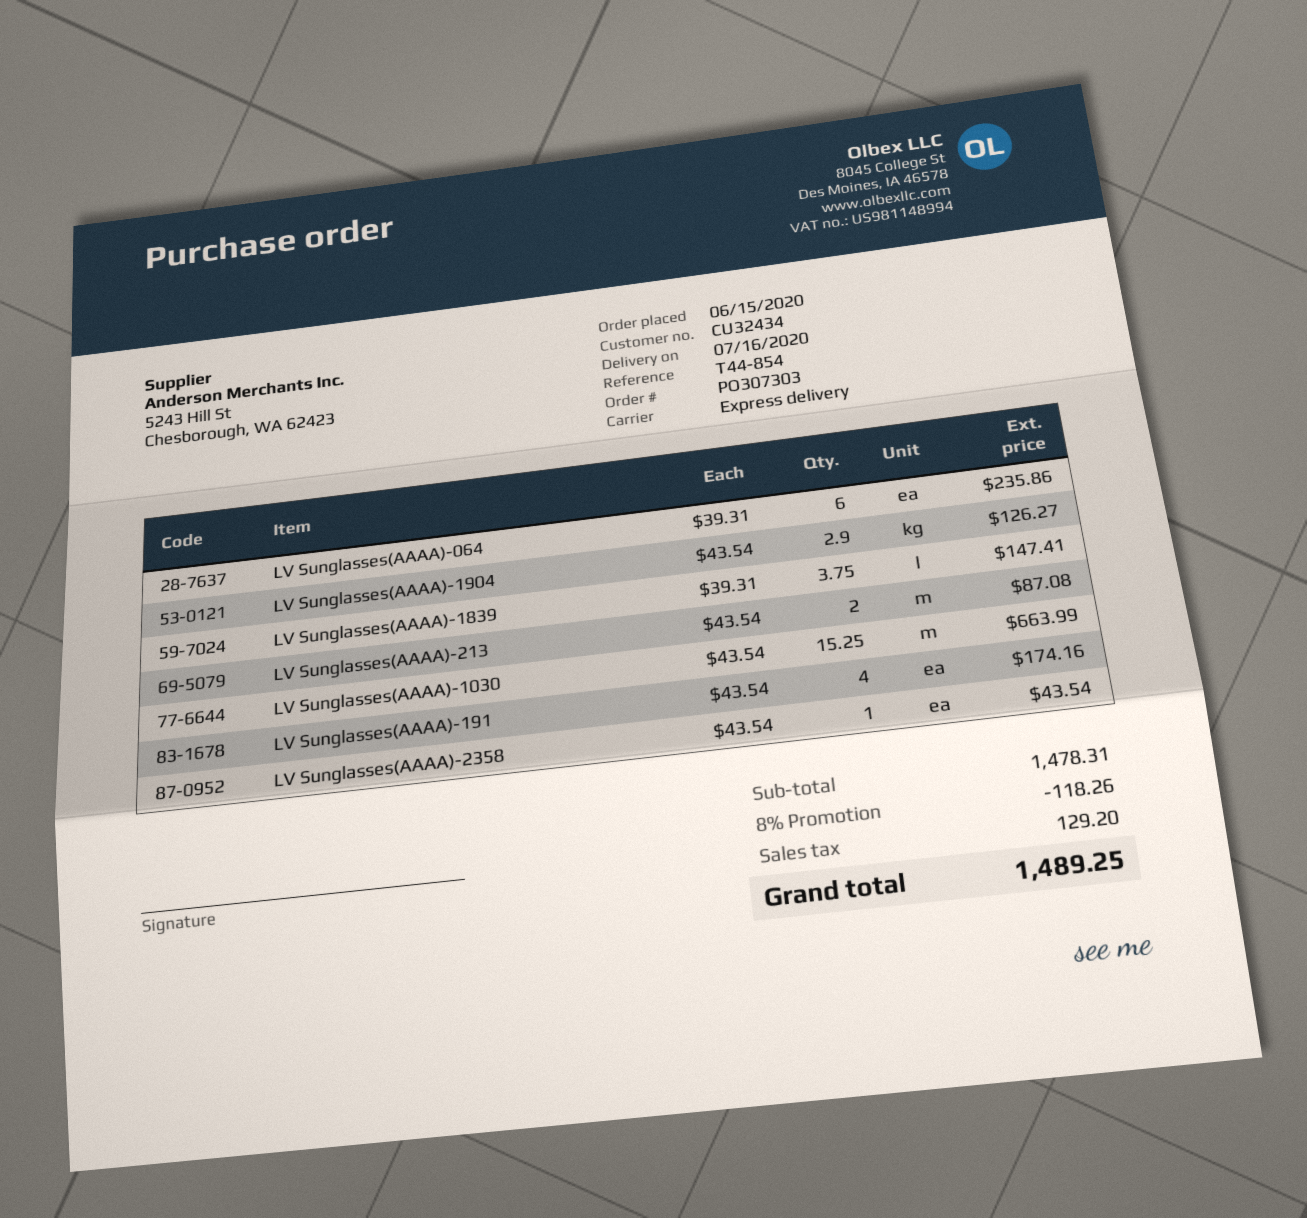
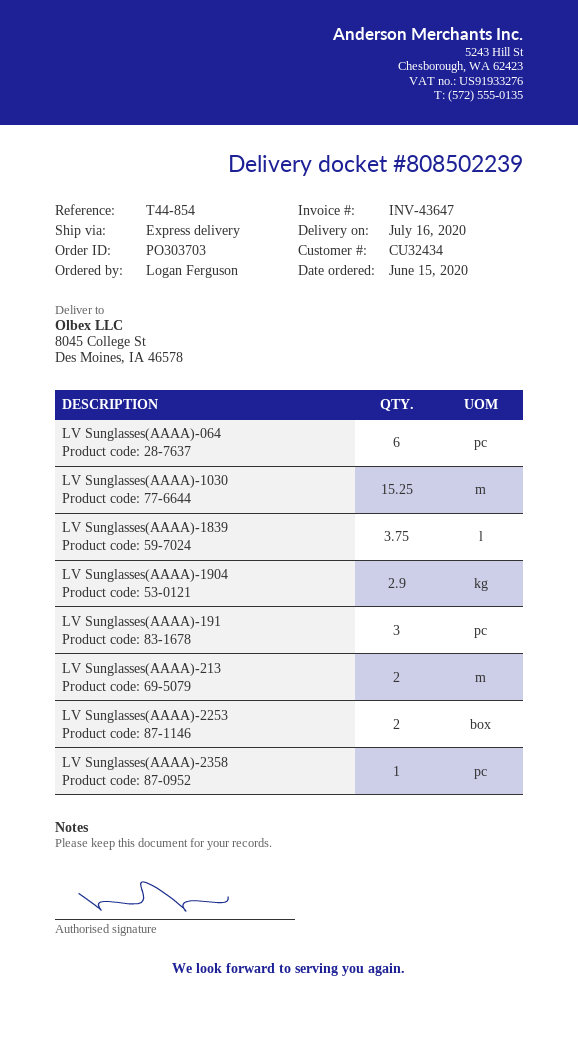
order number: PO307303 -> PO303703
LV Sunglasses(AAAA)-191: 4 -> 3
LV Sunglasses(AAAA)-2253: none -> 2

